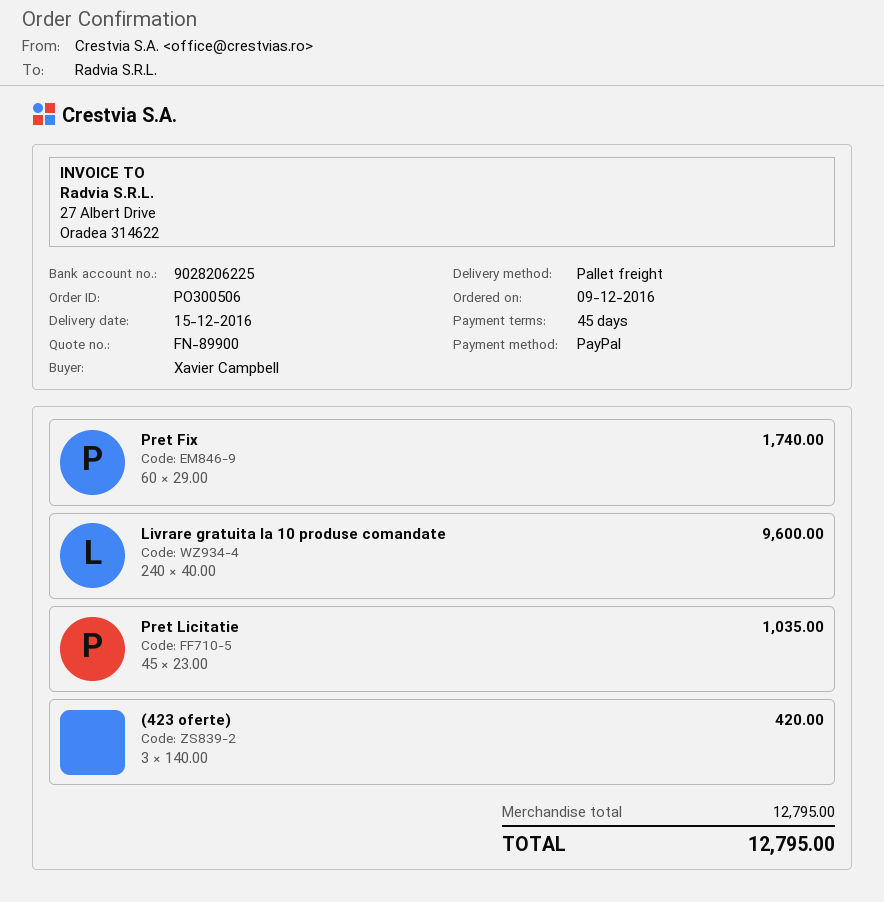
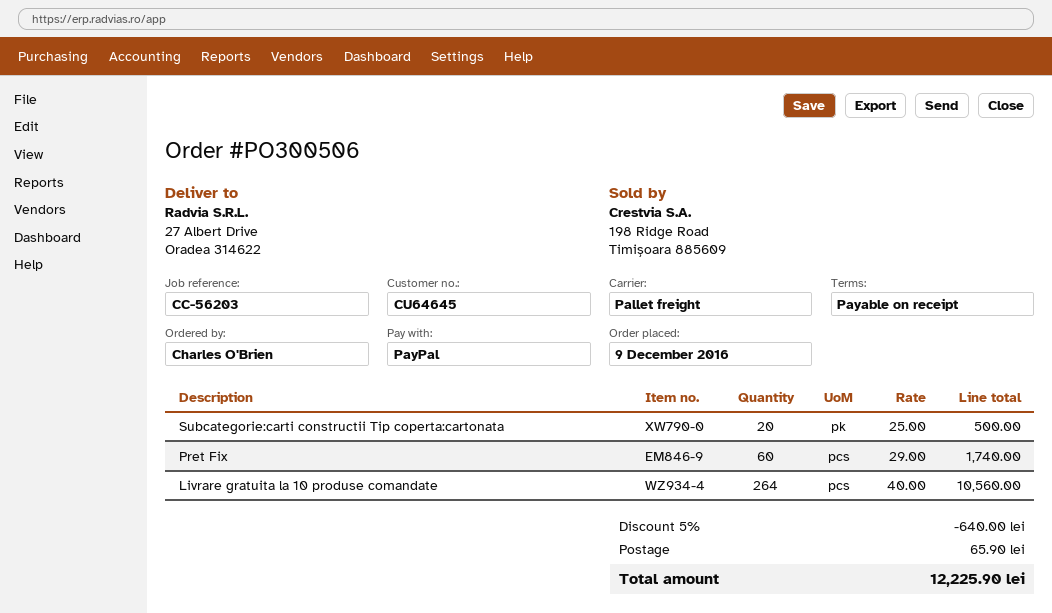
payment terms: 45 days -> on receipt
ordered by: Xavier Campbell -> Charles O'Brien
Livrare gratuita la 10 produse comandate: 240 x 40.00 = 9600.00 -> 264 x 40.00 = 10560.00
Pret Licitatie: 45 x 23.00 = 1035.00 -> none
(423 oferte): 3 x 140.00 = 420.00 -> none
Subcategorie:carti constructii Tip coperta:cartonata: none -> 20 x 25.00 = 500.00
discount: none -> 5% = 640.00
shipping: none -> 65.90
total: 12795.00 -> 12225.90

